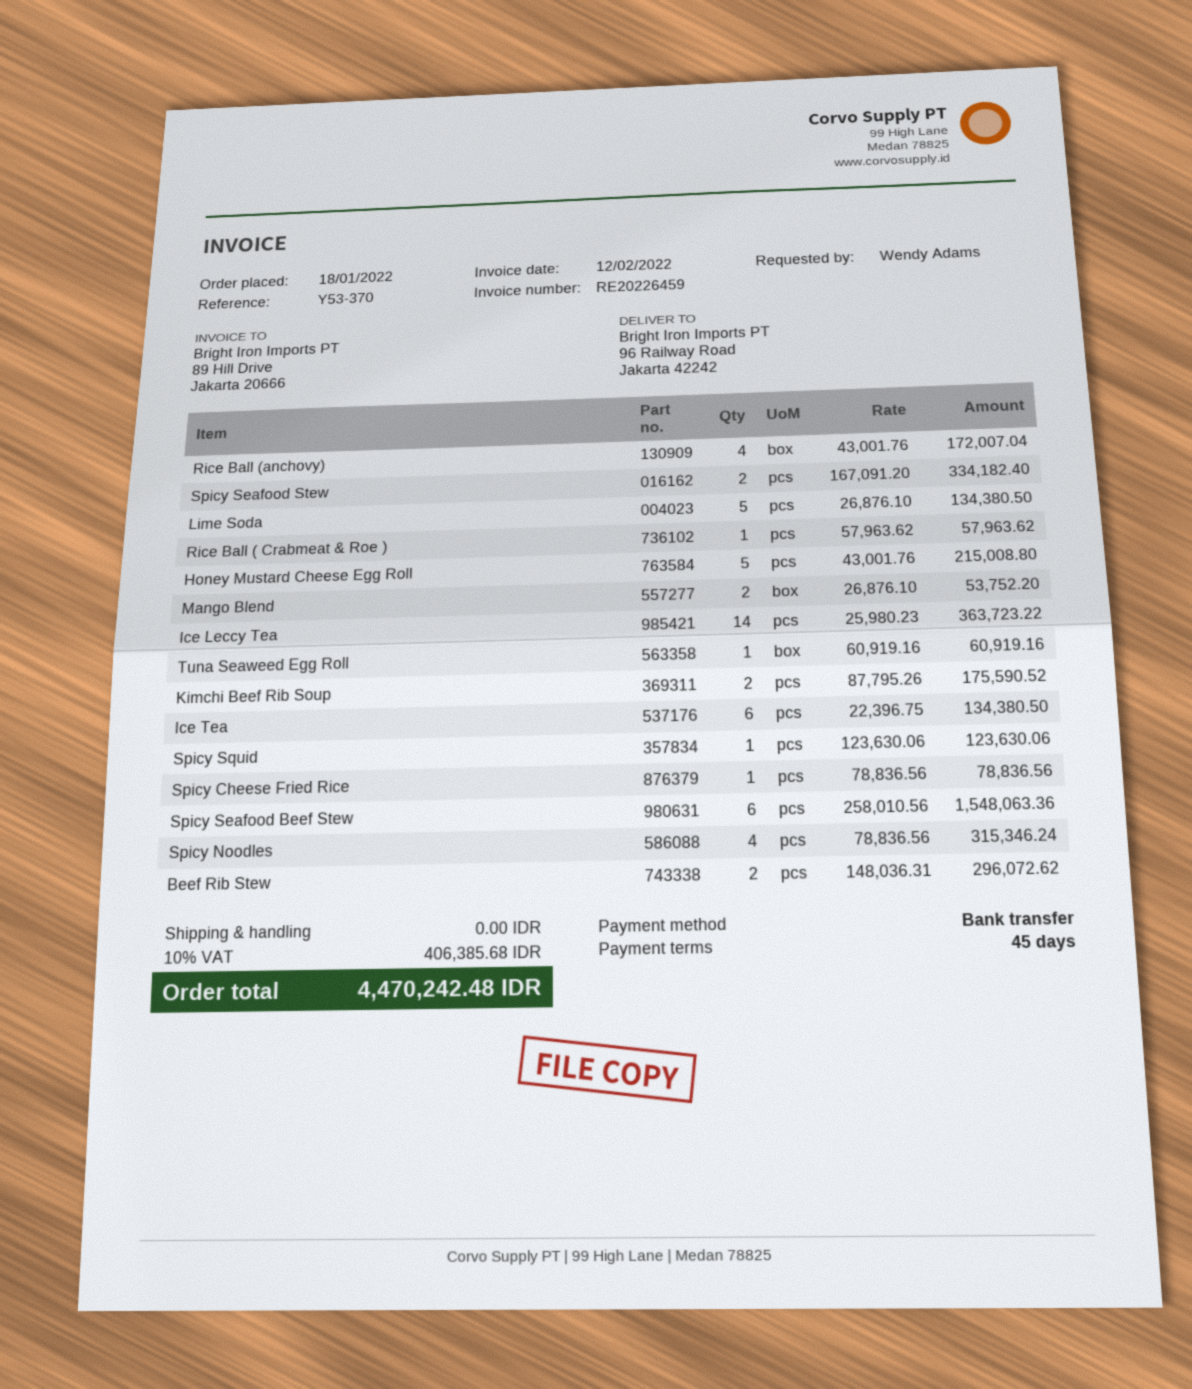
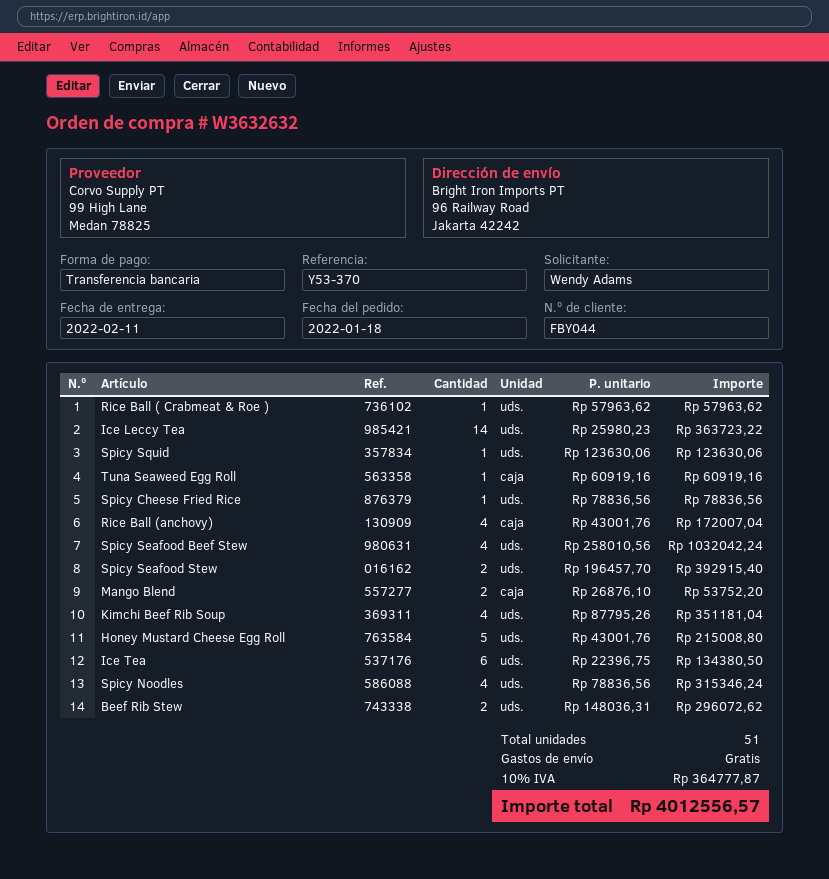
Spicy Seafood Stew: 2 x 167091.20 = 334182.40 -> 2 x 196457.70 = 392915.40
Lime Soda: 5 x 26876.10 = 134380.50 -> none
Kimchi Beef Rib Soup: 2 x 87795.26 = 175590.52 -> 4 x 87795.26 = 351181.04
Spicy Seafood Beef Stew: 6 x 258010.56 = 1548063.36 -> 4 x 258010.56 = 1032042.24
tax: 10% = 406385.68 -> 10% = 364777.87
total: 4470242.48 -> 4012556.57

